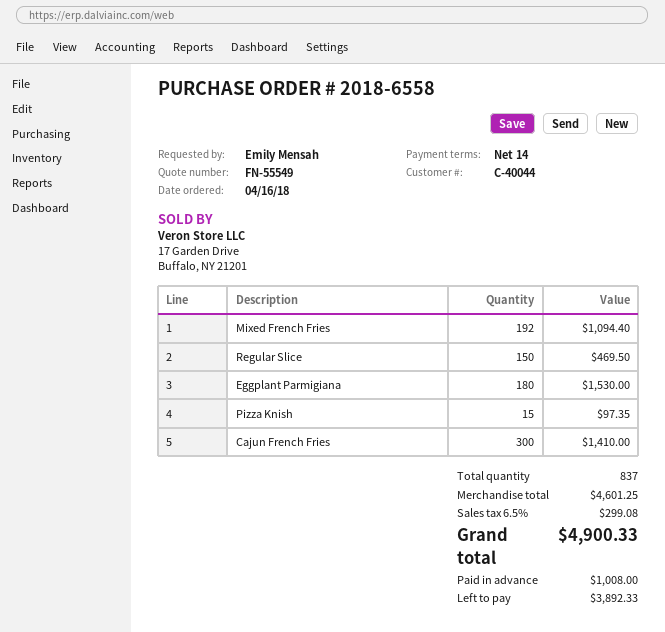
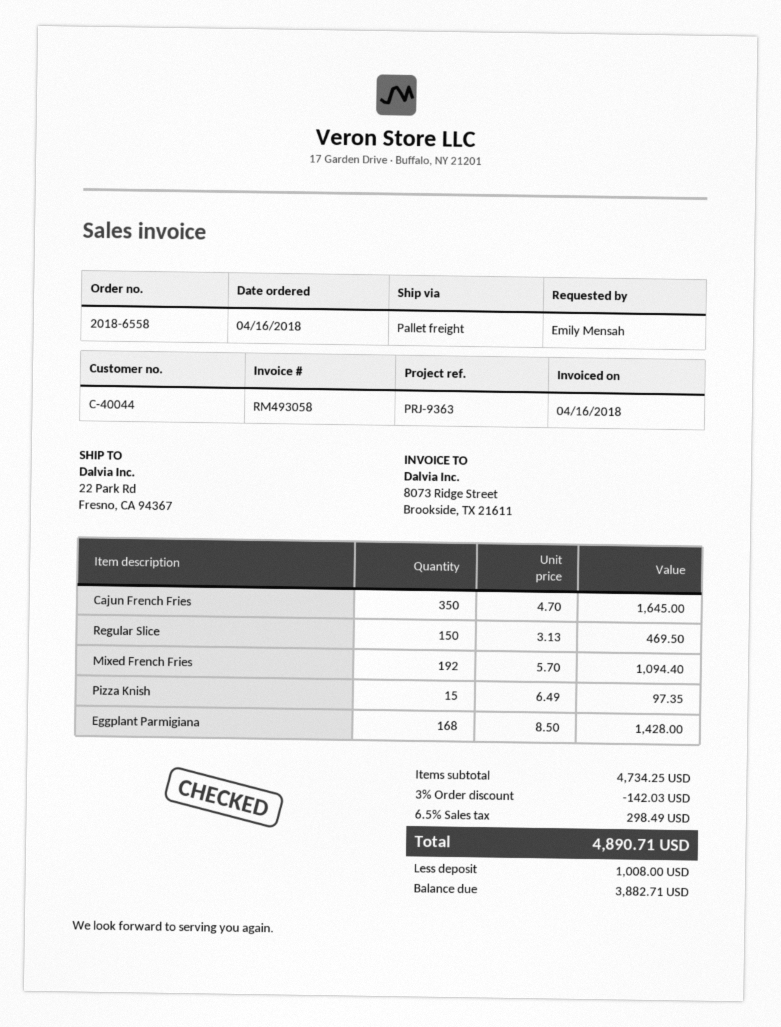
Eggplant Parmigiana: 180 for 1530.00 -> 168 for 1428.00
Cajun French Fries: 300 for 1410.00 -> 350 for 1645.00
subtotal: 4601.25 -> 4734.25
discount: none -> 3% = 142.03
tax: 6.5% = 299.08 -> 6.5% = 298.49
total: 4900.33 -> 4890.71
balance: 3892.33 -> 3882.71

